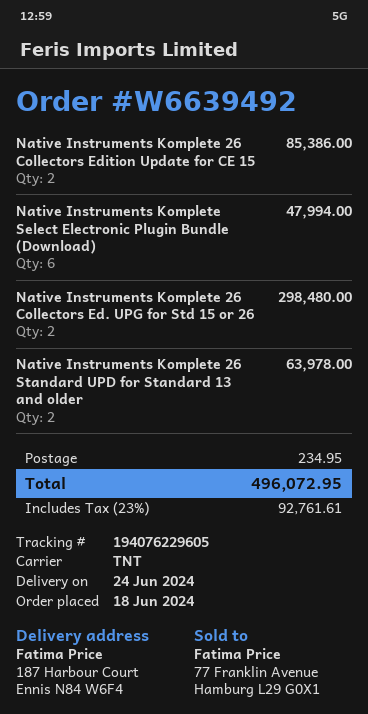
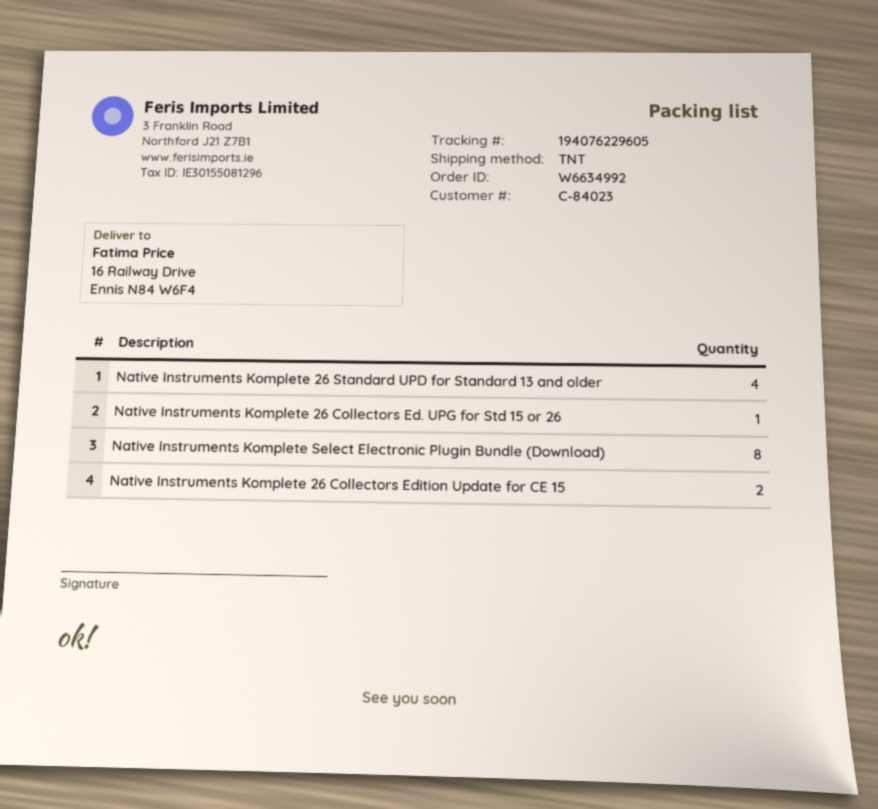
order number: W6639492 -> W6634992
ship to: 187 Harbour Court, Ennis N84 W6F4 -> 16 Railway Drive, Ennis N84 W6F4
Native Instruments Komplete Select Electronic Plugin Bundle (Download): 6 -> 8
Native Instruments Komplete 26 Collectors Ed. UPG for Std 15 or 26: 2 -> 1
Native Instruments Komplete 26 Standard UPD for Standard 13 and older: 2 -> 4

